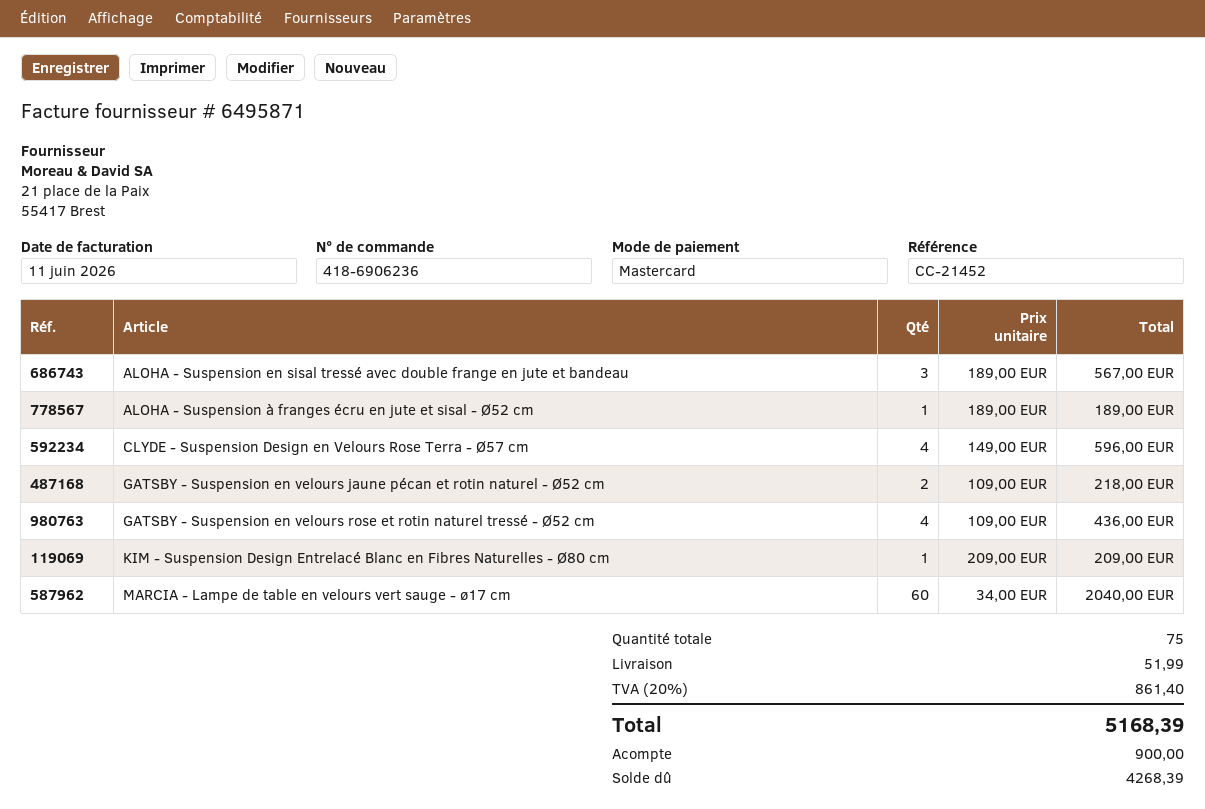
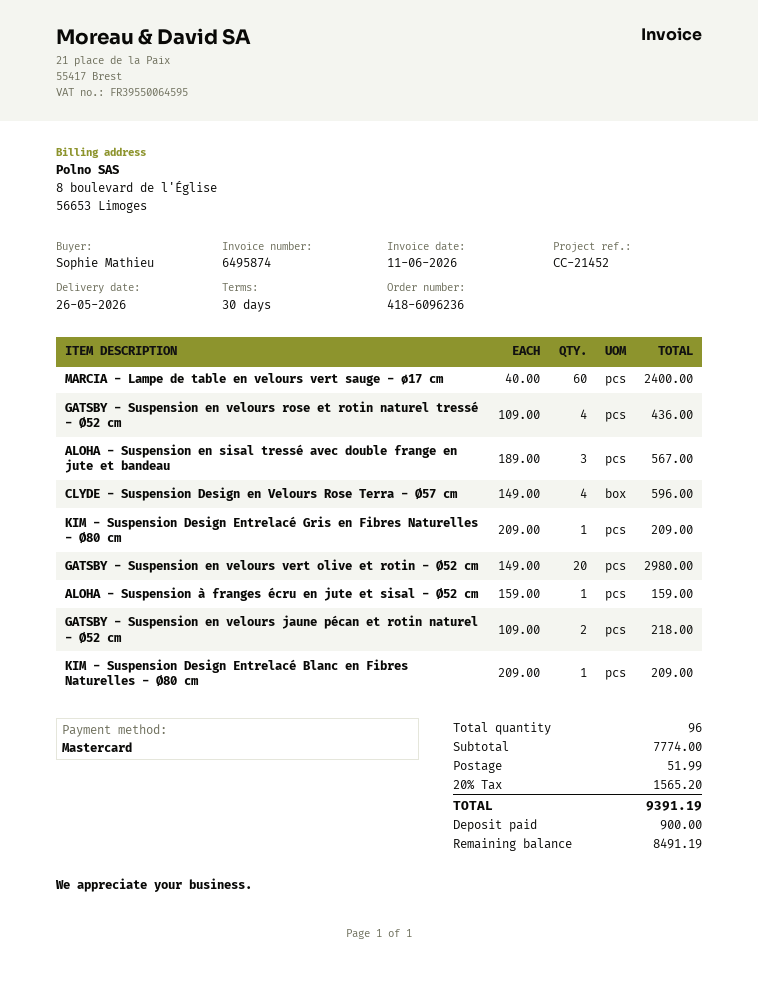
order number: 418-6906236 -> 418-6096236
invoice number: 6495871 -> 6495874
ALOHA - Suspension à franges écru en jute et sisal - Ø52 cm: 1 x 189.00 = 189.00 -> 1 x 159.00 = 159.00
MARCIA - Lampe de table en velours vert sauge - ø17 cm: 60 x 34.00 = 2040.00 -> 60 x 40.00 = 2400.00
KIM - Suspension Design Entrelacé Gris en Fibres Naturelles - Ø80 cm: none -> 1 x 209.00 = 209.00
GATSBY - Suspension en velours vert olive et rotin - Ø52 cm: none -> 20 x 149.00 = 2980.00
total quantity: 75 -> 96
tax: 20% = 861.40 -> 20% = 1565.20
total: 5168.39 -> 9391.19
balance: 4268.39 -> 8491.19

